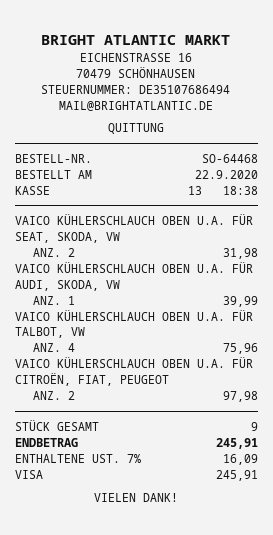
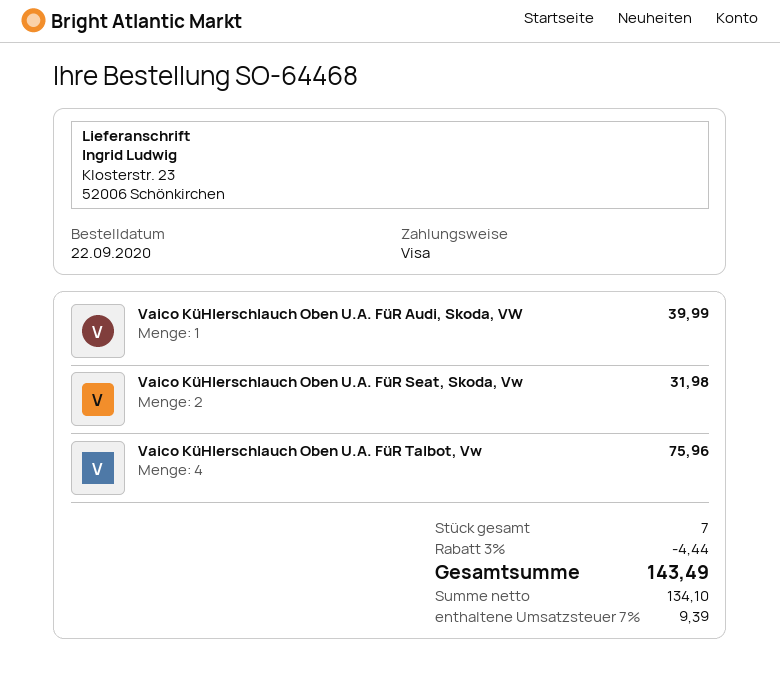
VAICO KÜHLERSCHLAUCH OBEN U.A. FÜR CITROËN, FIAT, PEUGEOT: 2 for 97.98 -> none
total quantity: 9 -> 7
discount: none -> 3% = 4.44
tax: 7% = 16.09 -> 7% = 9.39
total: 245.91 -> 143.49

